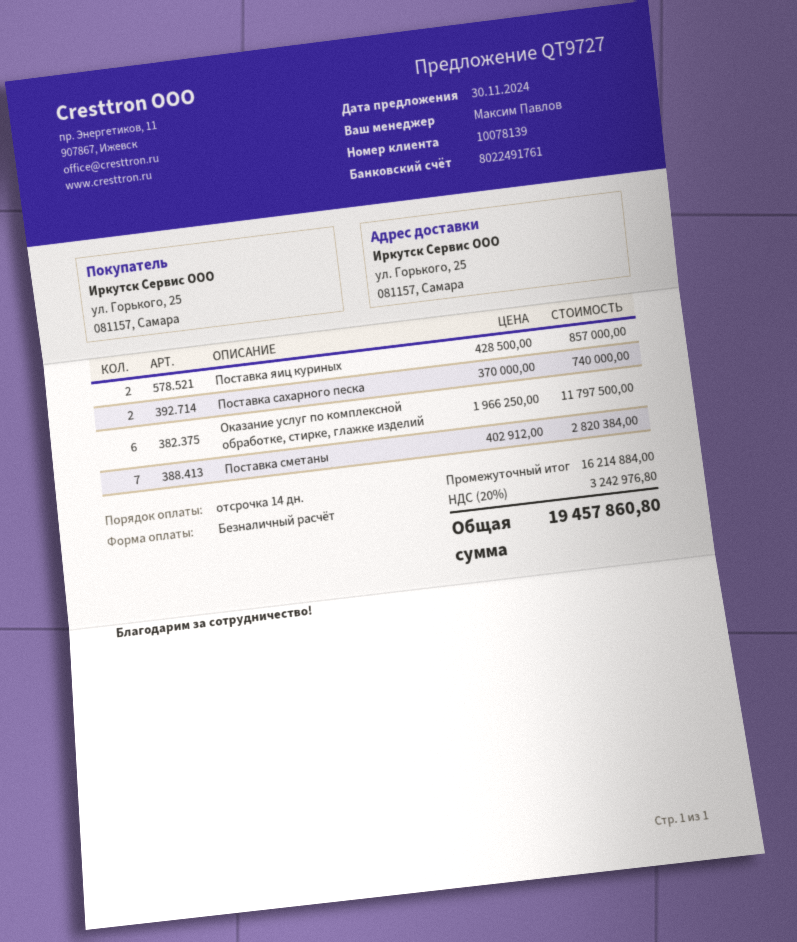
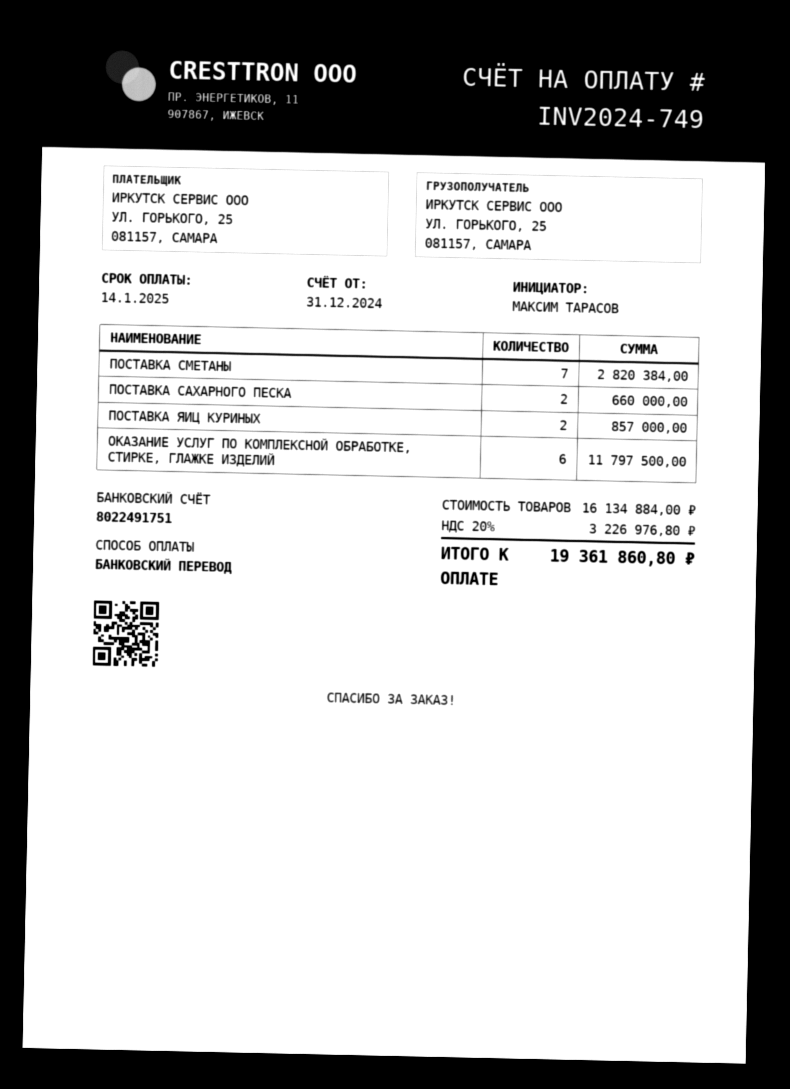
bank account: 8022491761 -> 8022491751
Поставка сахарного песка: 2 for 740000.00 -> 2 for 660000.00
subtotal: 16214884.00 -> 16134884.00
tax: 20% = 3242976.80 -> 20% = 3226976.80
total: 19457860.80 -> 19361860.80

